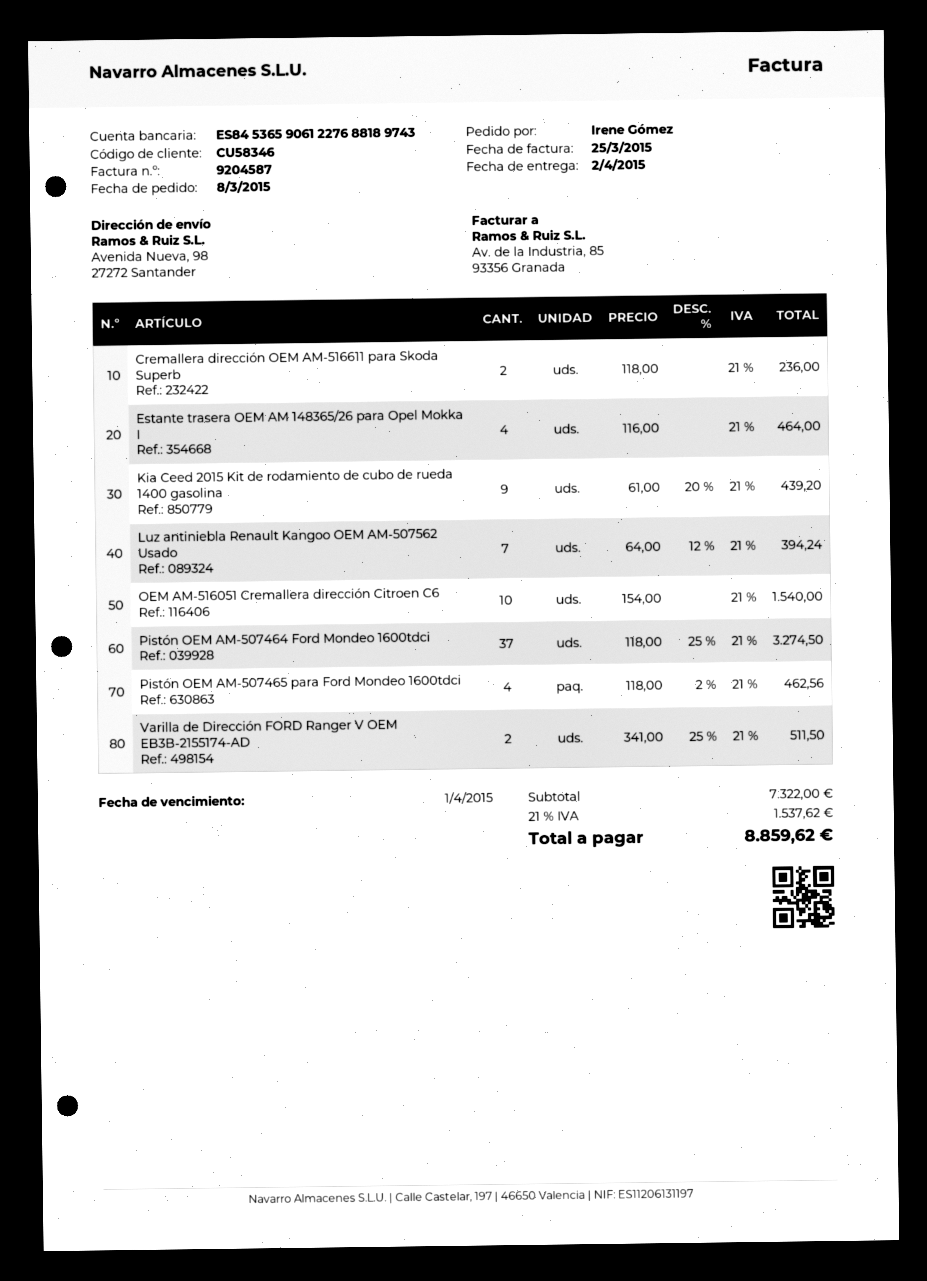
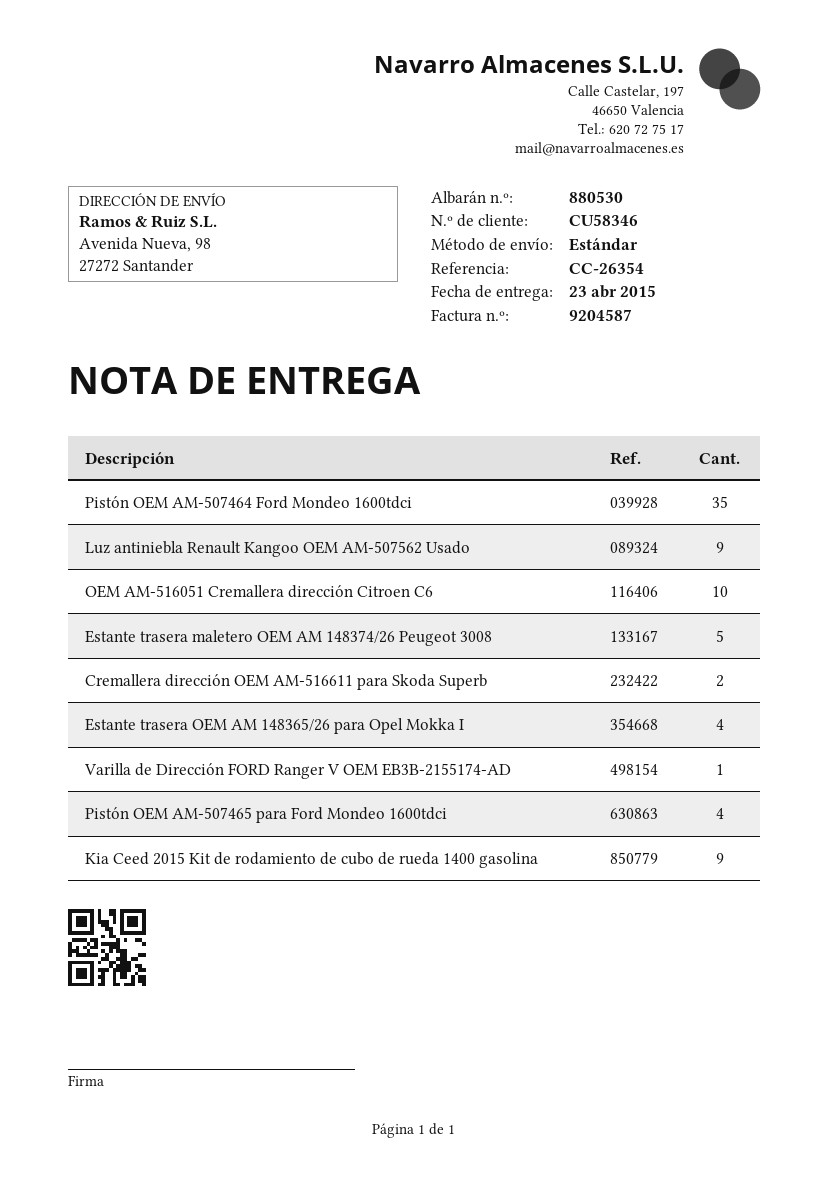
delivery date: 2015-04-02 -> 2015-04-23
Luz antiniebla Renault Kangoo OEM AM-507562 Usado: 7 -> 9
Pistón OEM AM-507464 Ford Mondeo 1600tdci: 37 -> 35
Varilla de Dirección FORD Ranger V OEM EB3B-2155174-AD: 2 -> 1
Estante trasera maletero OEM AM 148374/26 Peugeot 3008: none -> 5

